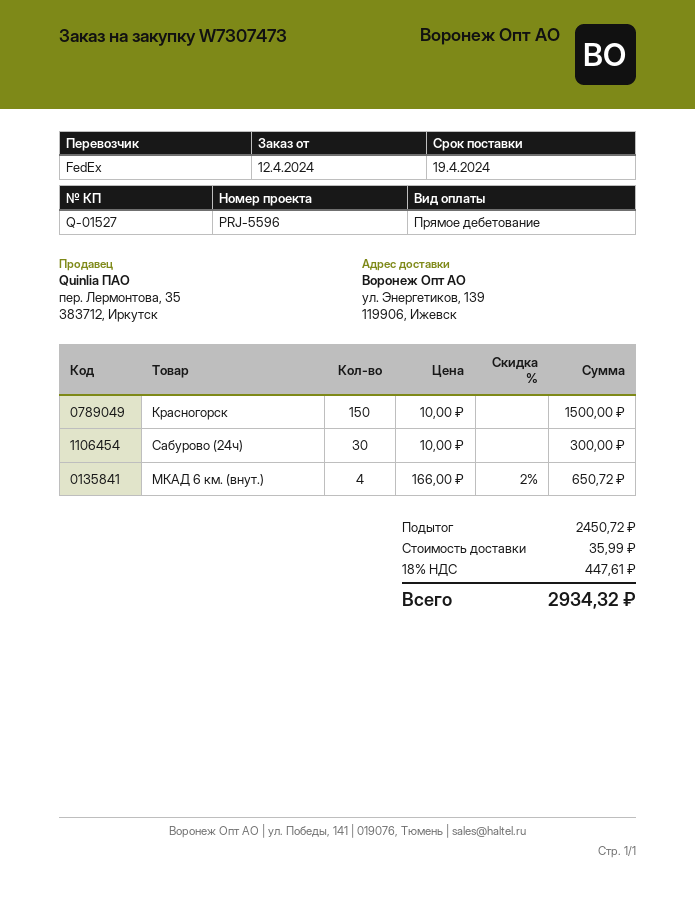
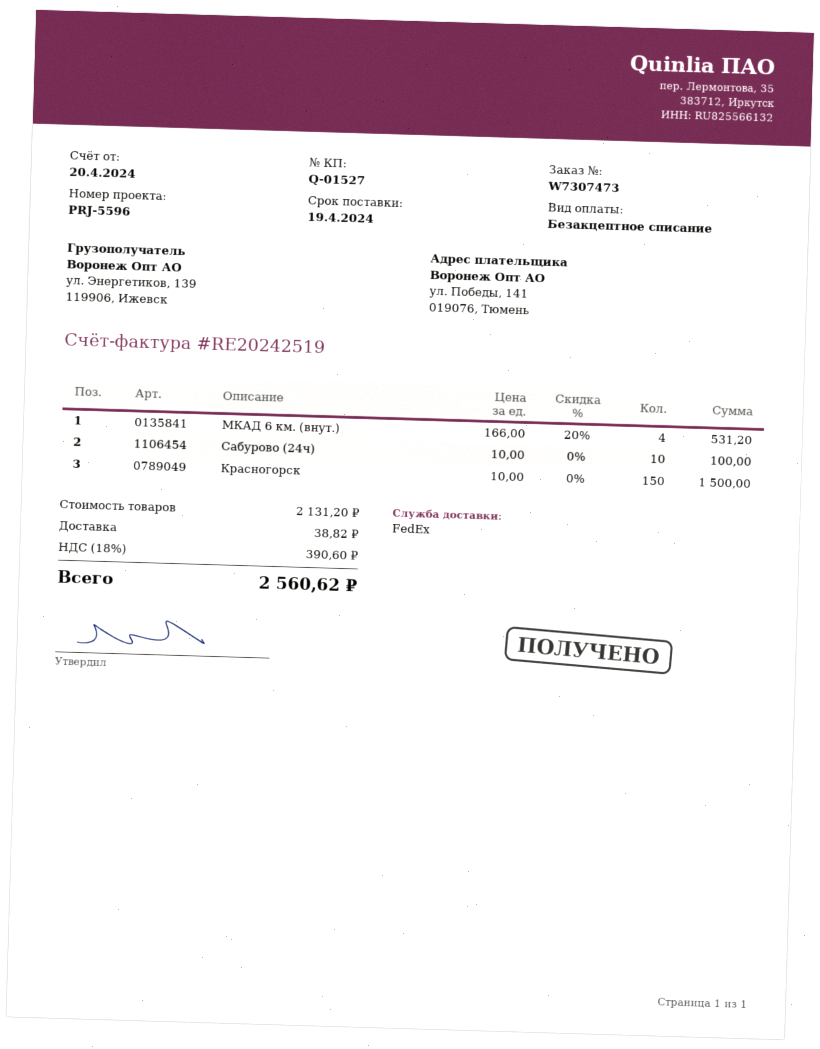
Сабурово (24ч): 30 x 10.00 = 300.00 -> 10 x 10.00 = 100.00
МКАД 6 км. (внут.): 4 x 166.00 - 2% = 650.72 -> 4 x 166.00 - 20% = 531.20
subtotal: 2450.72 -> 2131.20
shipping: 35.99 -> 38.82
tax: 18% = 447.61 -> 18% = 390.60
total: 2934.32 -> 2560.62

